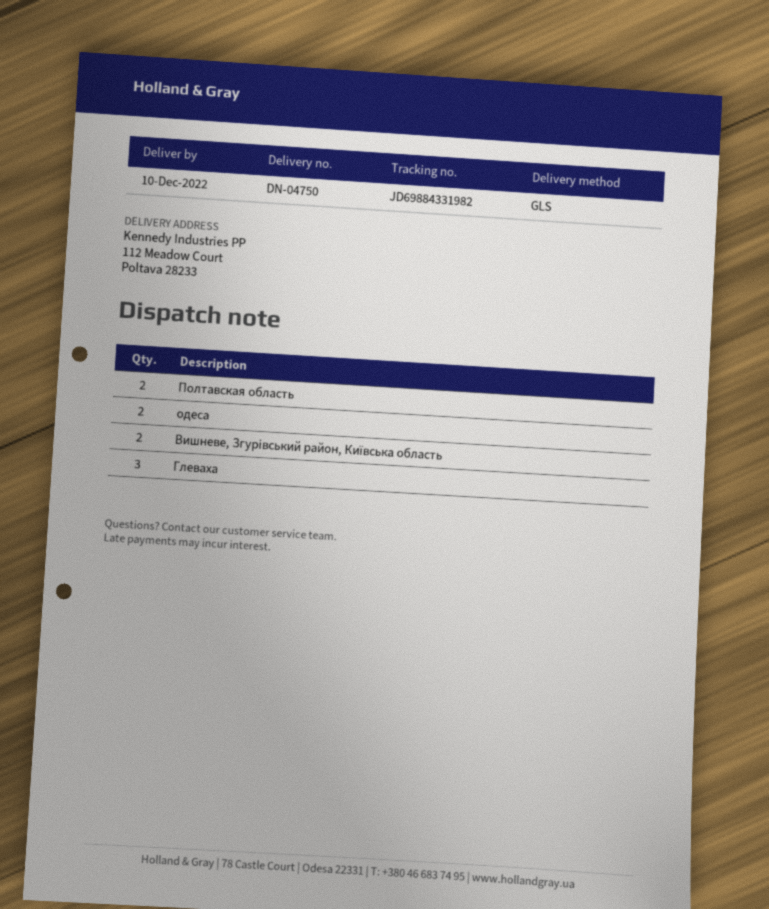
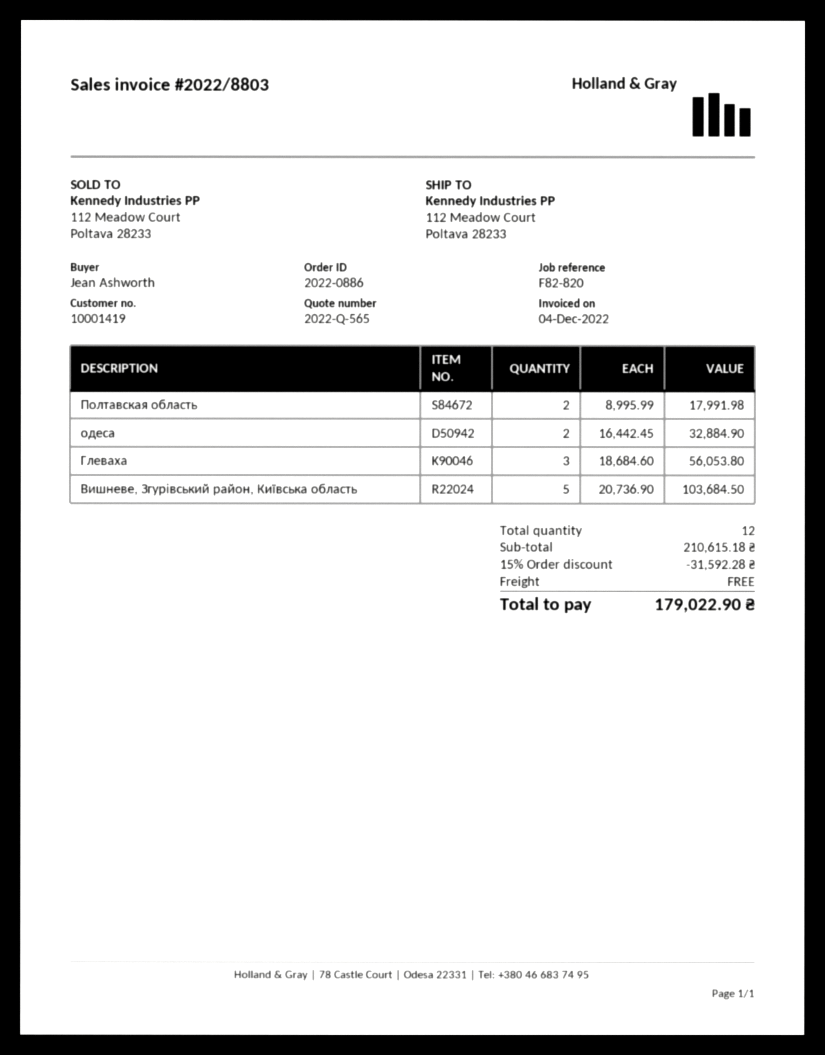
Вишневе, Згурівський район, Київська область: 2 -> 5

